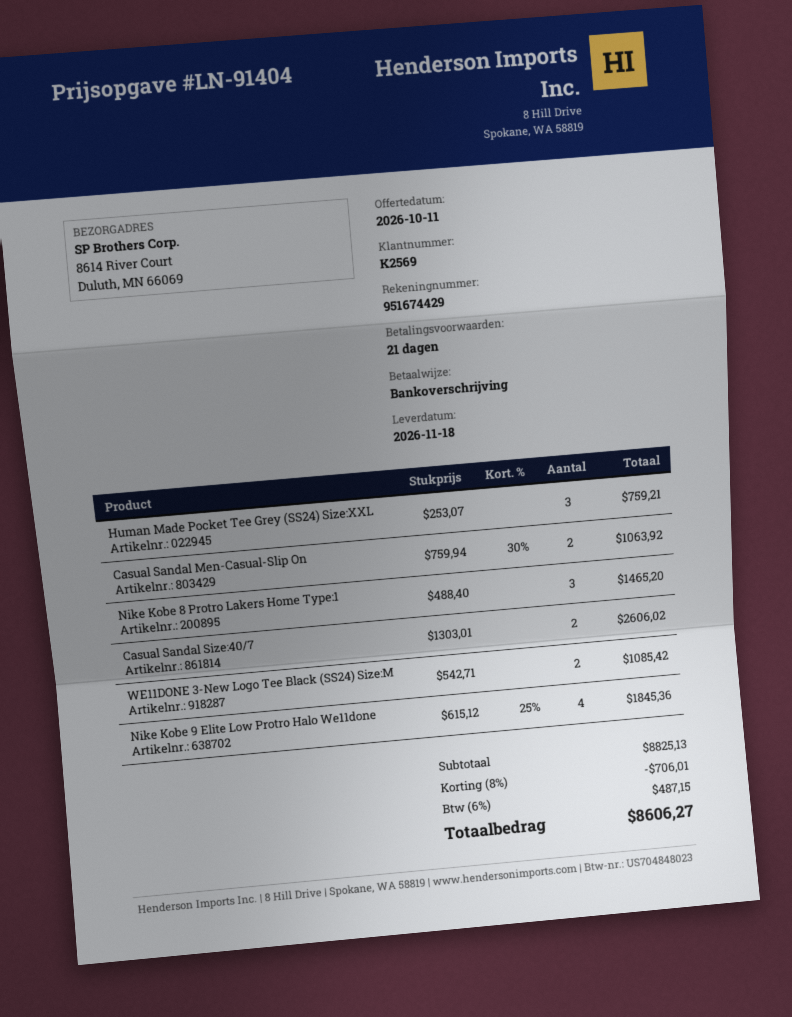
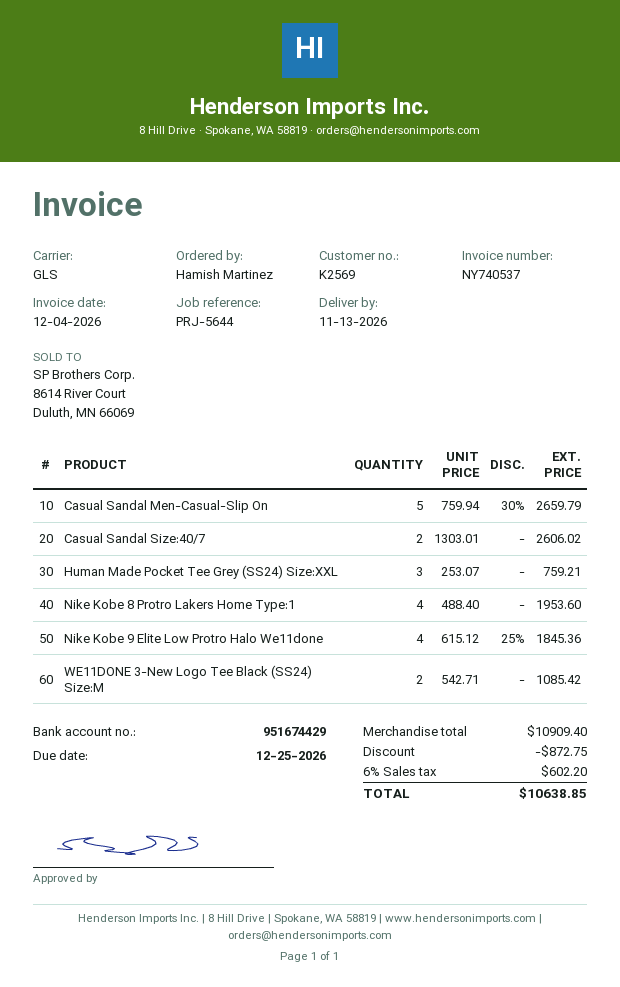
delivery date: 2026-11-18 -> 2026-11-13
Casual Sandal Men-Casual-Slip On: 2 x 759.94 - 30% = 1063.92 -> 5 x 759.94 - 30% = 2659.79
Nike Kobe 8 Protro Lakers Home Type:1: 3 x 488.40 = 1465.20 -> 4 x 488.40 = 1953.60
subtotal: 8825.13 -> 10909.40
discount: 706.01 -> 872.75
tax: 6% = 487.15 -> 6% = 602.20
total: 8606.27 -> 10638.85

